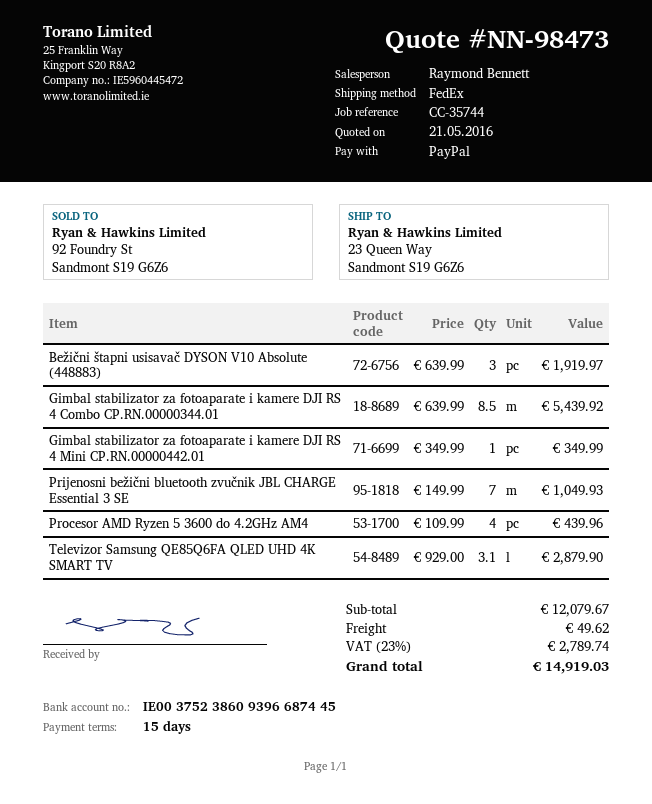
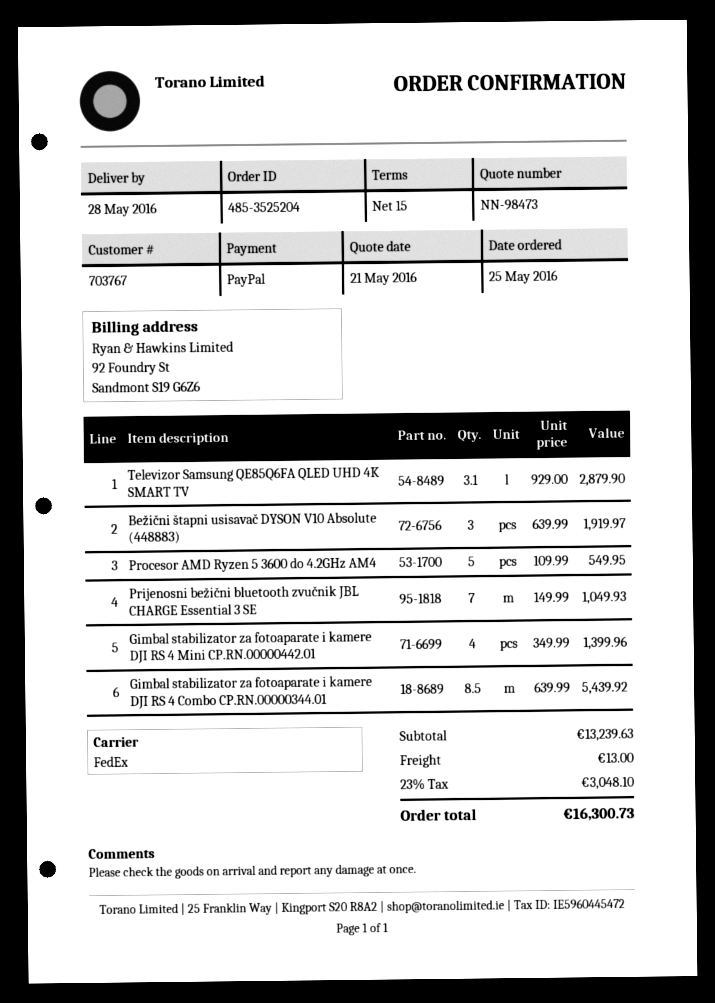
Gimbal stabilizator za fotoaparate i kamere DJI RS 4 Mini CP.RN.00000442.01: 1 x 349.99 = 349.99 -> 4 x 349.99 = 1399.96
Procesor AMD Ryzen 5 3600 do 4.2GHz AM4: 4 x 109.99 = 439.96 -> 5 x 109.99 = 549.95
subtotal: 12079.67 -> 13239.63
shipping: 49.62 -> 13.00
tax: 23% = 2789.74 -> 23% = 3048.10
total: 14919.03 -> 16300.73

